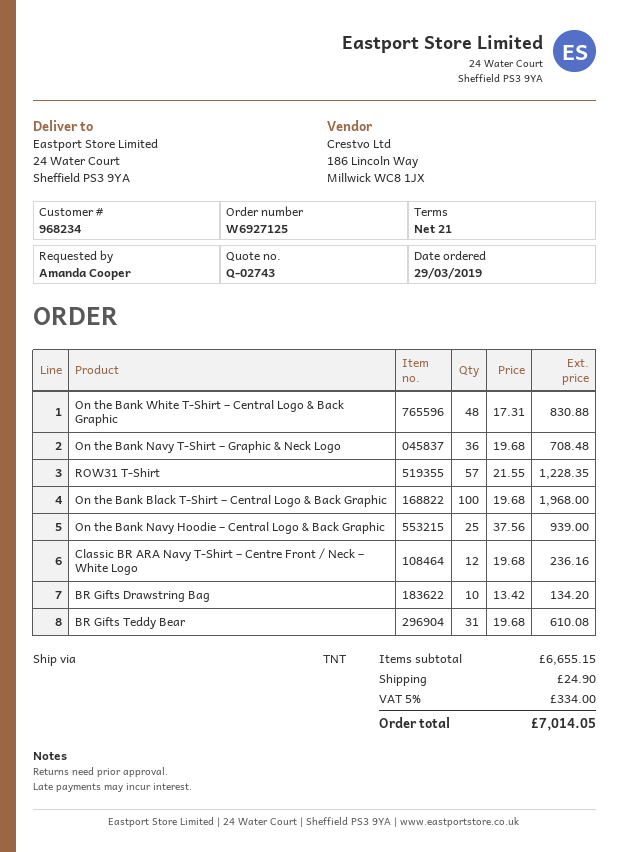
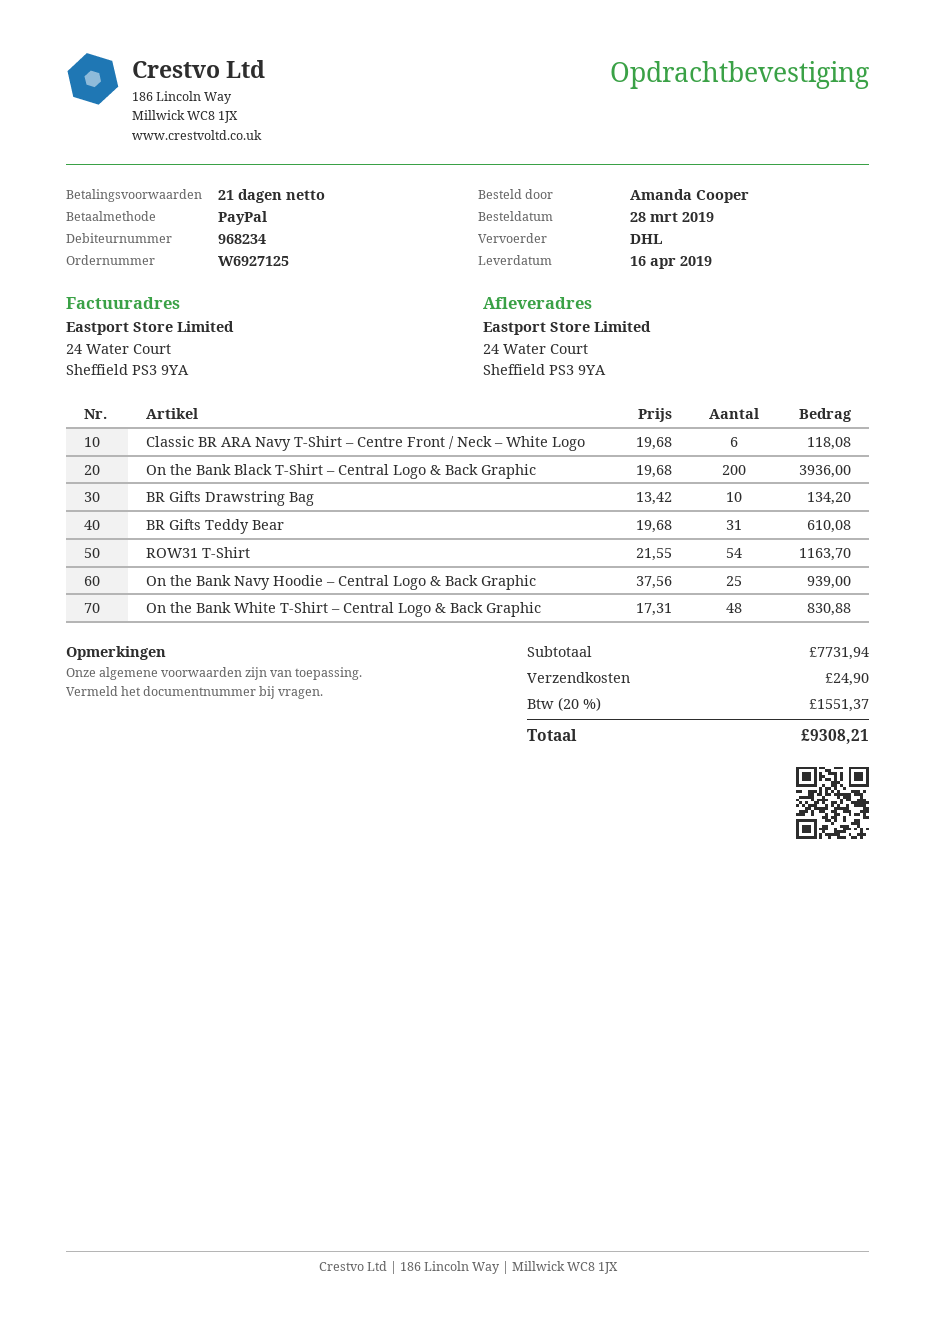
order date: 2019-03-29 -> 2019-03-28
shipping method: TNT -> DHL
On the Bank Navy T-Shirt – Graphic & Neck Logo: 36 x 19.68 = 708.48 -> none
ROW31 T-Shirt: 57 x 21.55 = 1228.35 -> 54 x 21.55 = 1163.70
On the Bank Black T-Shirt – Central Logo & Back Graphic: 100 x 19.68 = 1968.00 -> 200 x 19.68 = 3936.00
Classic BR ARA Navy T-Shirt – Centre Front / Neck – White Logo: 12 x 19.68 = 236.16 -> 6 x 19.68 = 118.08
subtotal: 6655.15 -> 7731.94
tax: 5% = 334.00 -> 20% = 1551.37
total: 7014.05 -> 9308.21

